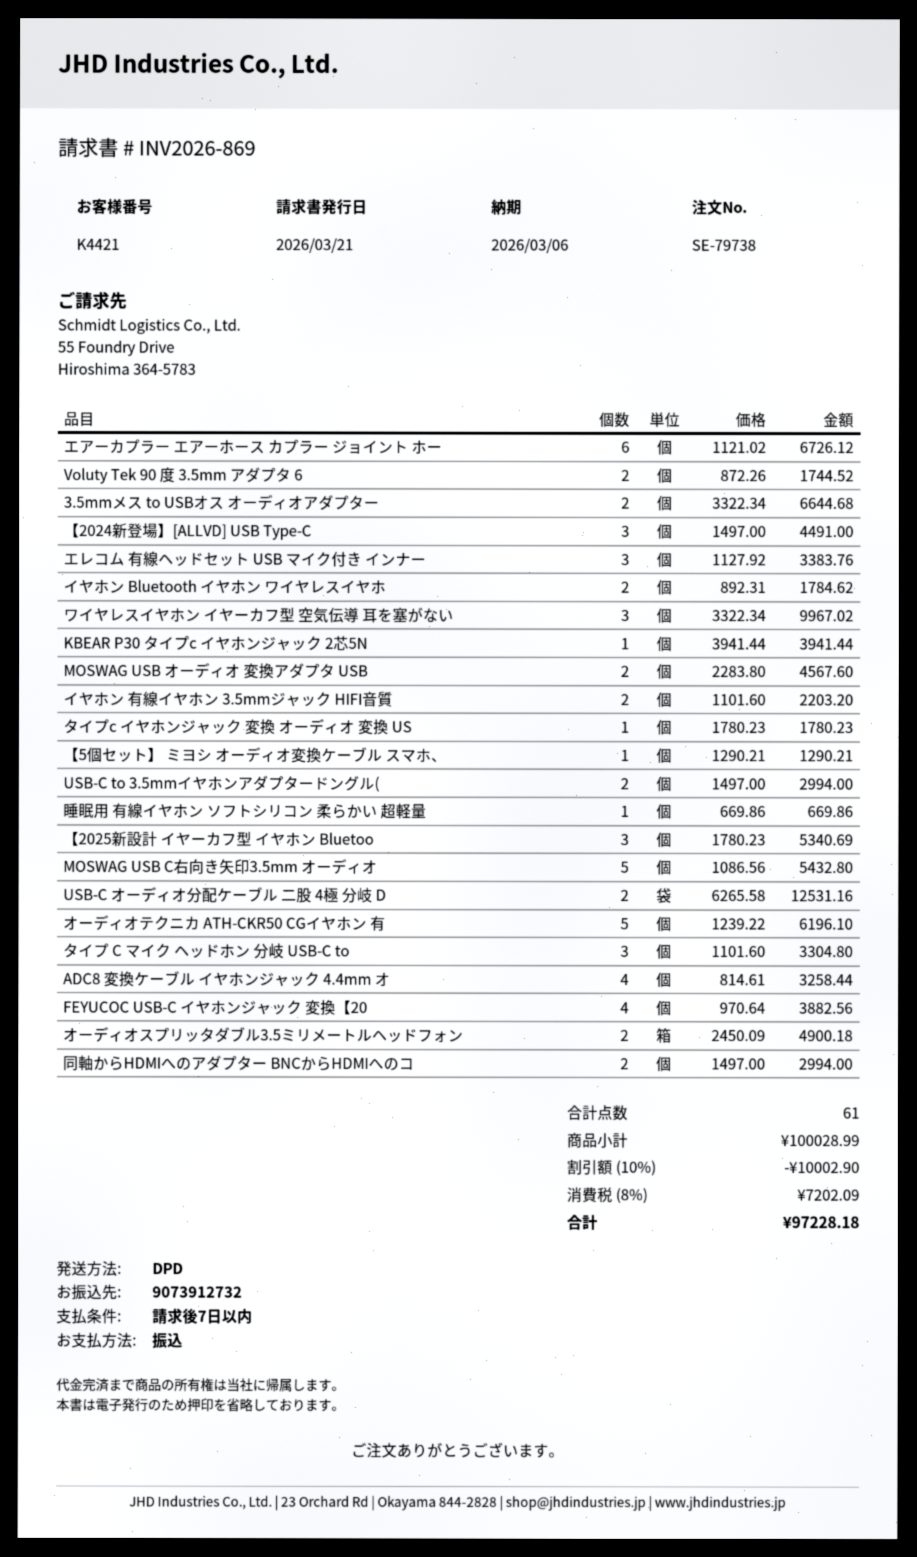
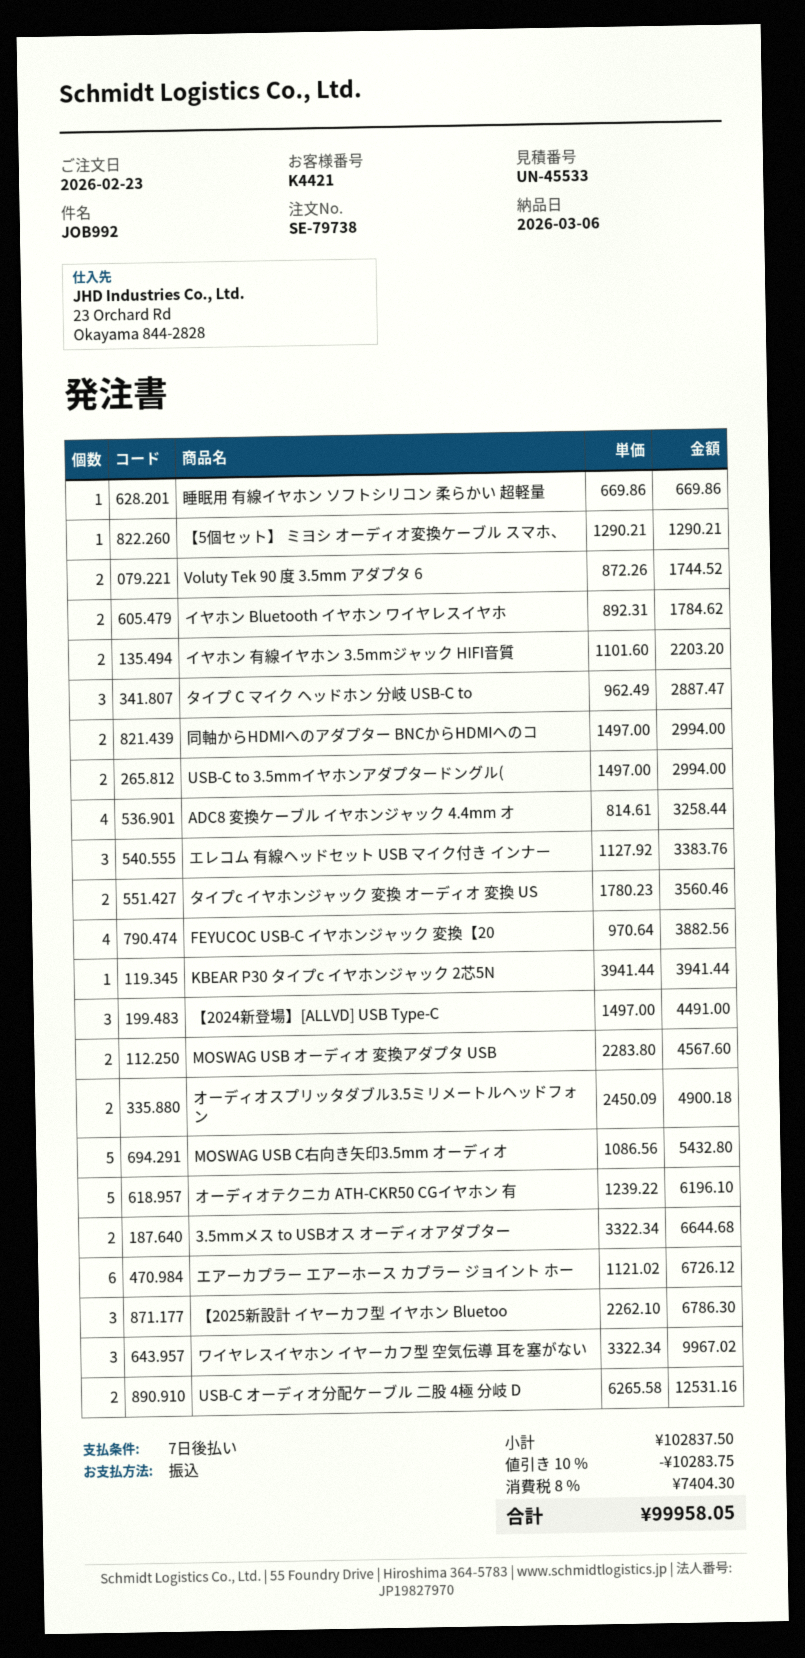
タイプc イヤホンジャック 変換 オーディオ 変換 US: 1 x 1780.23 = 1780.23 -> 2 x 1780.23 = 3560.46
【2025新設計 イヤーカフ型 イヤホン Bluetoo: 3 x 1780.23 = 5340.69 -> 3 x 2262.10 = 6786.30
タイプ C マイク ヘッドホン 分岐 USB-C to: 3 x 1101.60 = 3304.80 -> 3 x 962.49 = 2887.47
subtotal: 100028.99 -> 102837.50
discount: 10% = 10002.90 -> 10% = 10283.75
tax: 8% = 7202.09 -> 8% = 7404.30
total: 97228.18 -> 99958.05

